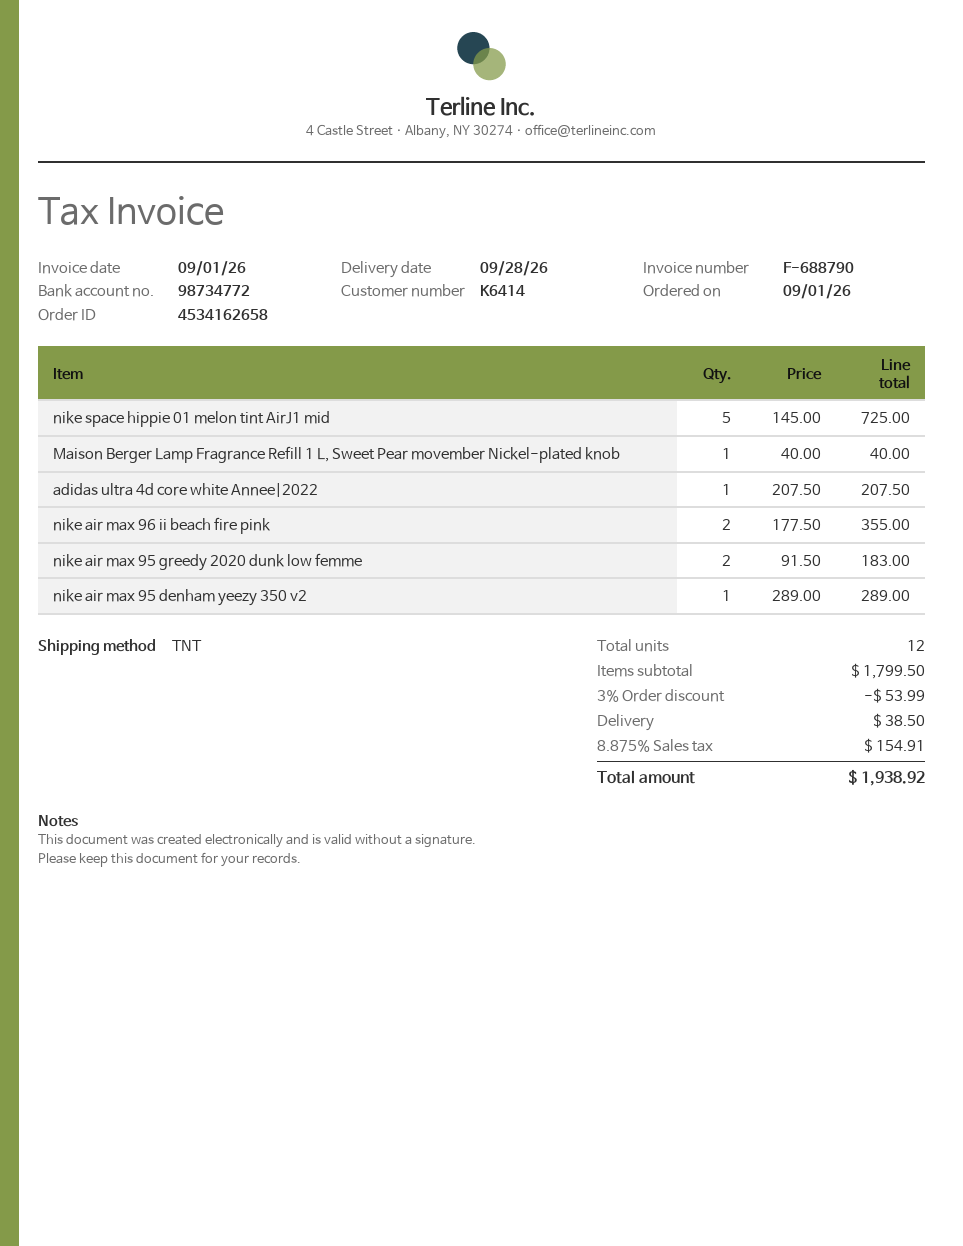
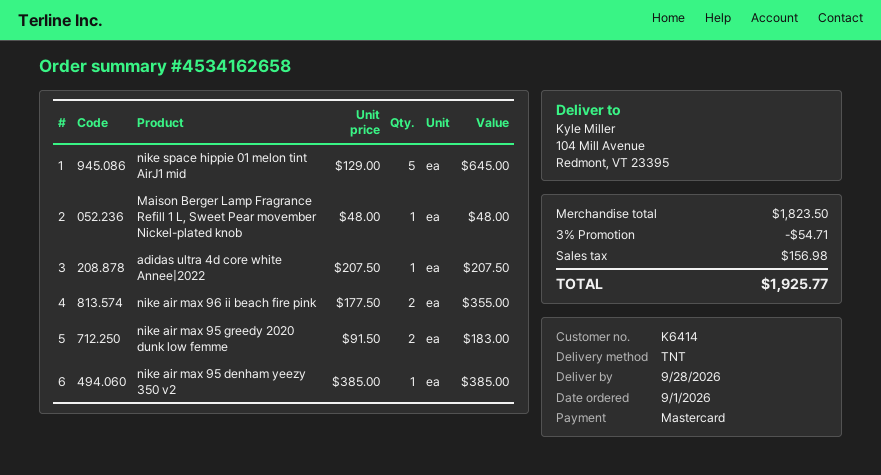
nike space hippie 01 melon tint AirJ1 mid: 5 x 145.00 = 725.00 -> 5 x 129.00 = 645.00
Maison Berger Lamp Fragrance Refill 1 L, Sweet Pear movember Nickel-plated knob: 1 x 40.00 = 40.00 -> 1 x 48.00 = 48.00
nike air max 95 denham yeezy 350 v2: 1 x 289.00 = 289.00 -> 1 x 385.00 = 385.00
subtotal: 1799.50 -> 1823.50
discount: 3% = 53.99 -> 3% = 54.71
shipping: 38.50 -> none
tax: 154.91 -> 156.98
total: 1938.92 -> 1925.77

